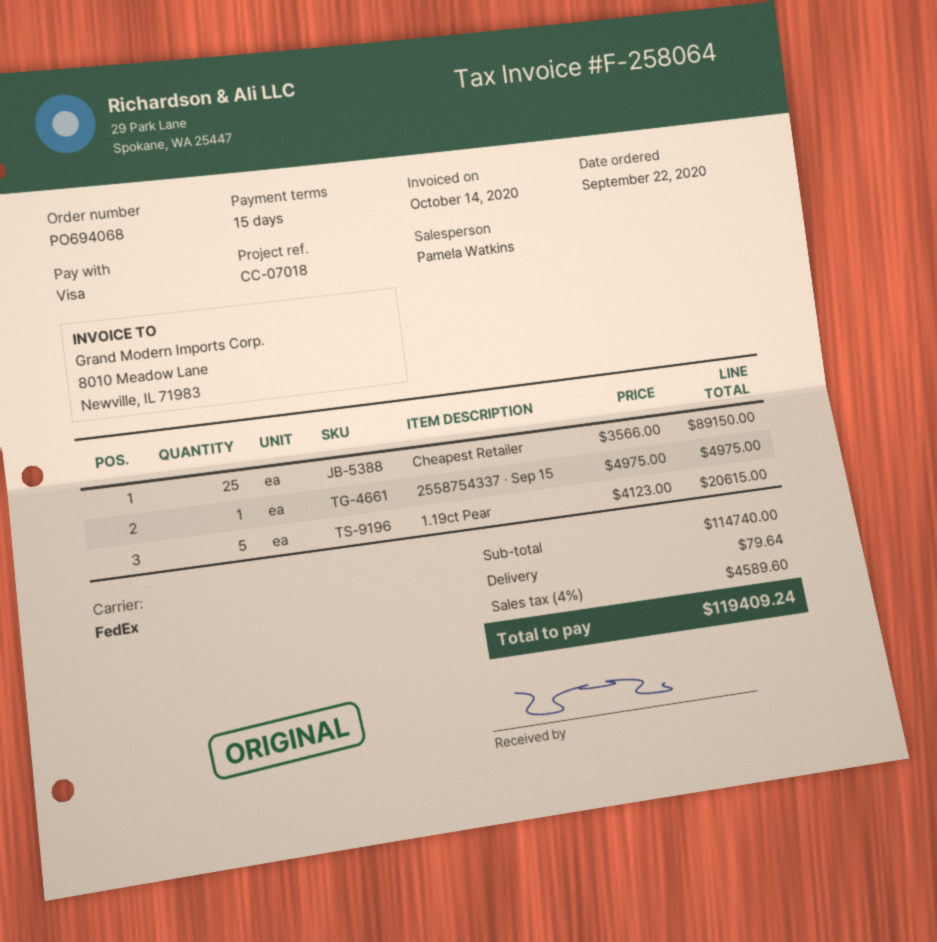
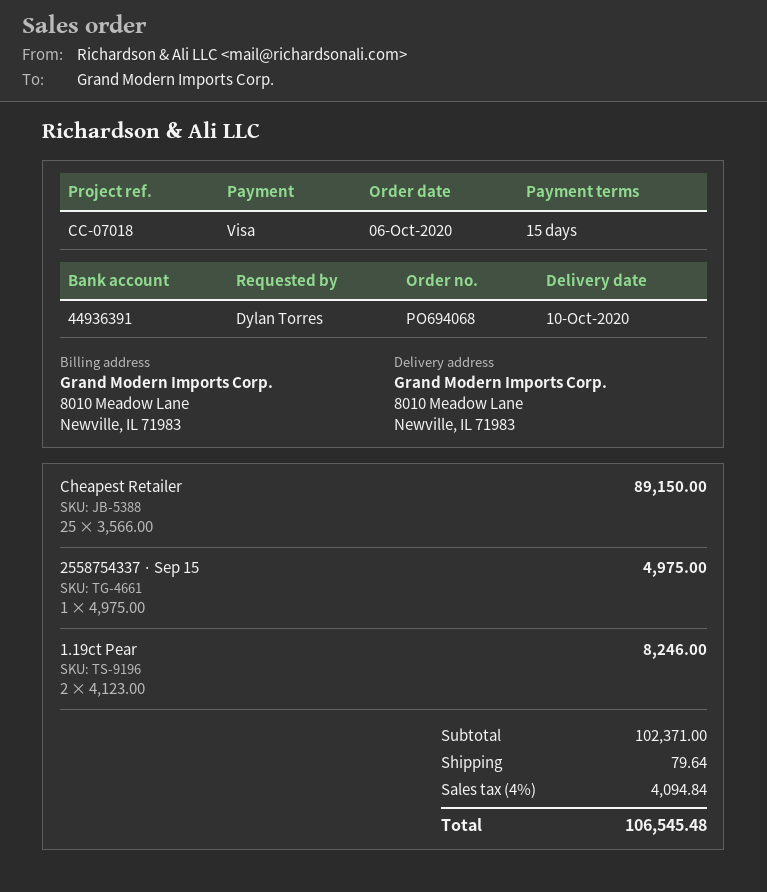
order date: 2020-09-22 -> 2020-10-06
1.19ct Pear: 5 x 4123.00 = 20615.00 -> 2 x 4123.00 = 8246.00
subtotal: 114740.00 -> 102371.00
tax: 4% = 4589.60 -> 4% = 4094.84
total: 119409.24 -> 106545.48

